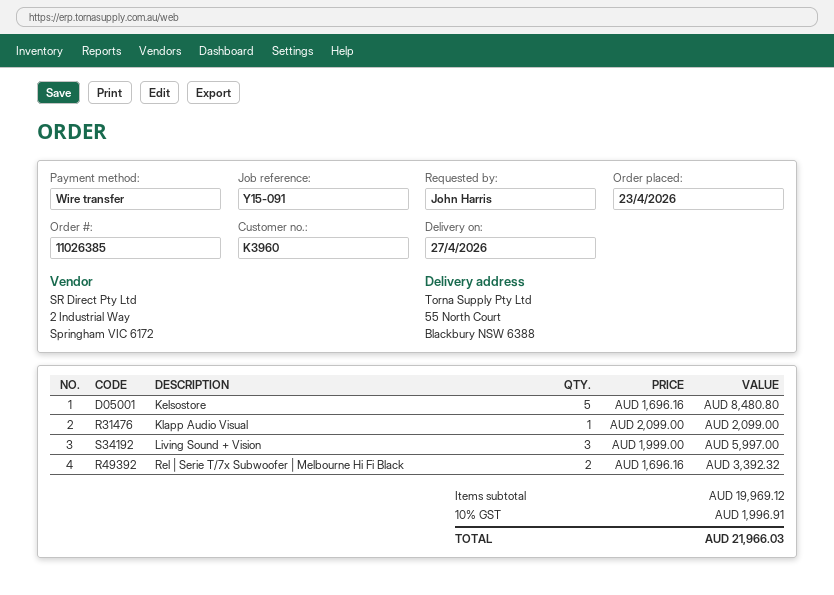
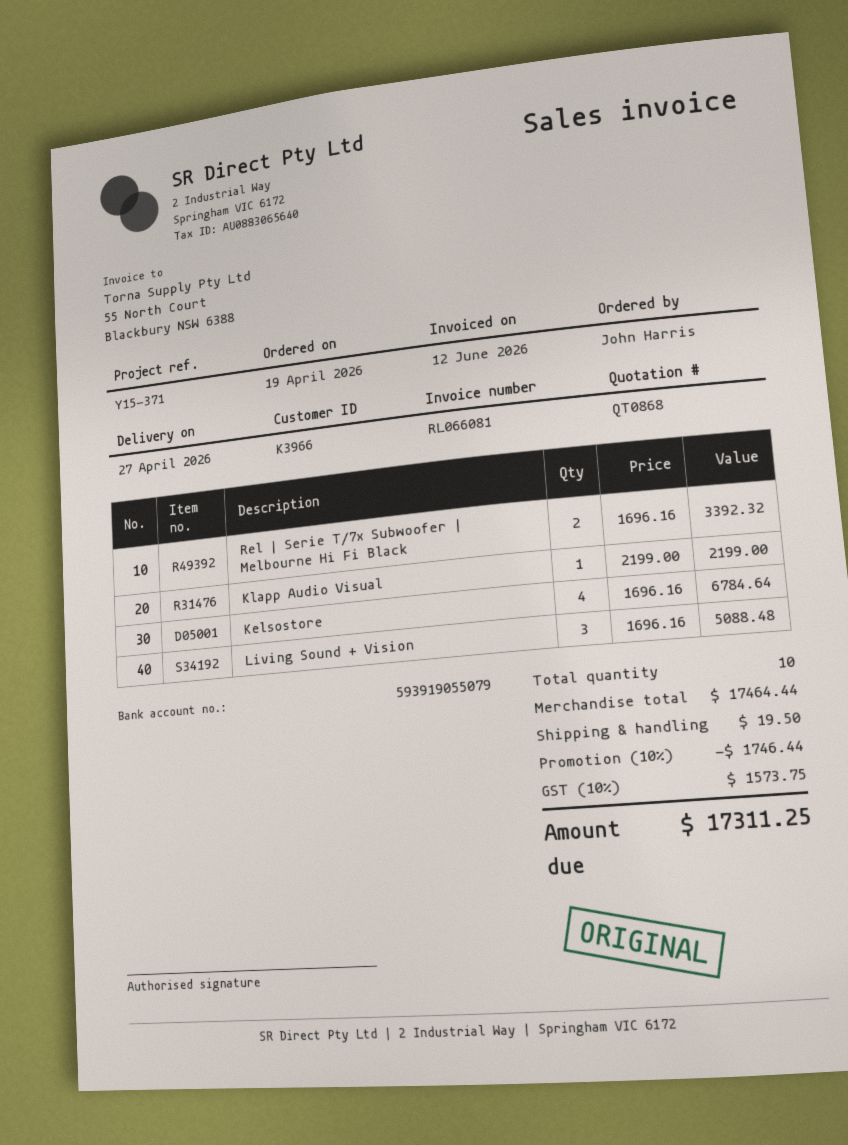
order date: 2026-04-23 -> 2026-04-19
customer number: K3960 -> K3966
reference: Y15-091 -> Y15-371
Kelsostore: 5 x 1696.16 = 8480.80 -> 4 x 1696.16 = 6784.64
Klapp Audio Visual: 1 x 2099.00 = 2099.00 -> 1 x 2199.00 = 2199.00
Living Sound + Vision: 3 x 1999.00 = 5997.00 -> 3 x 1696.16 = 5088.48
subtotal: 19969.12 -> 17464.44
discount: none -> 10% = 1746.44
shipping: none -> 19.50
tax: 10% = 1996.91 -> 10% = 1573.75
total: 21966.03 -> 17311.25

